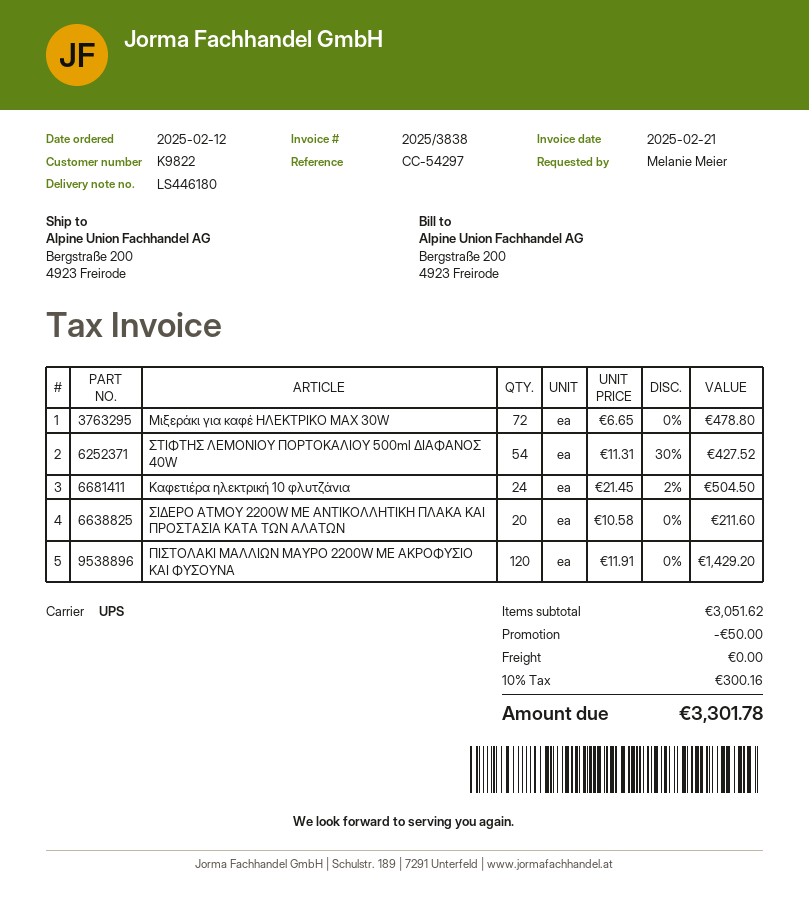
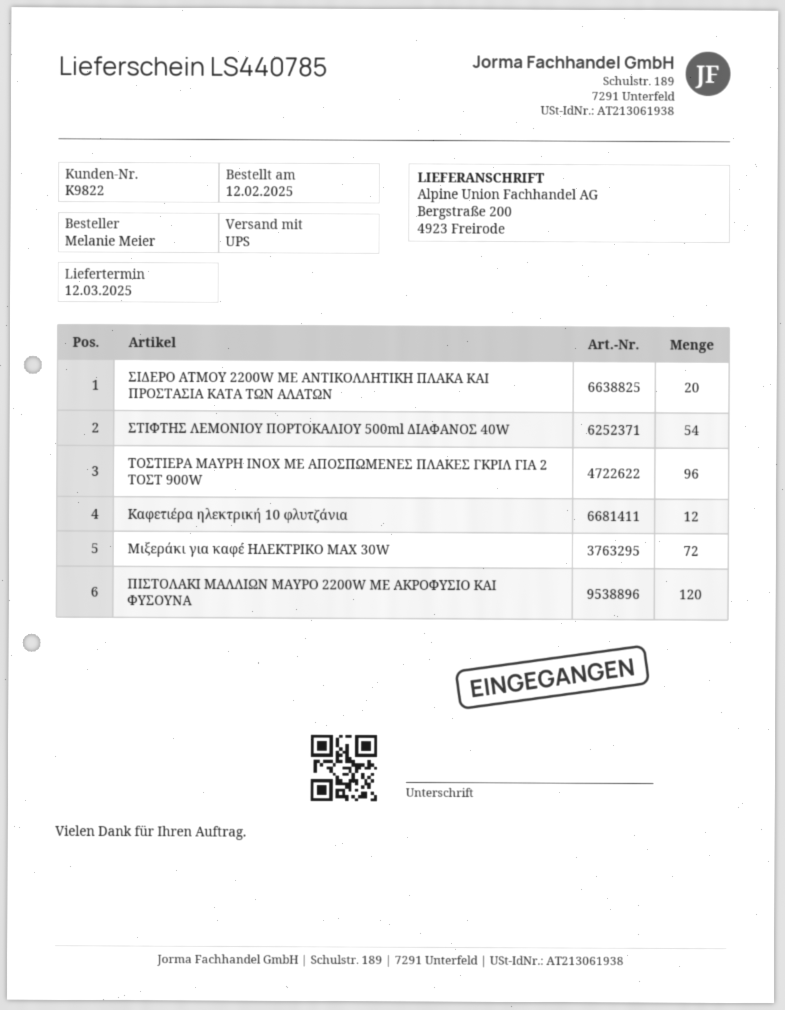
delivery note number: LS446180 -> LS440785
Καφετιέρα ηλεκτρική 10 φλυτζάνια: 24 -> 12
ΤΟΣΤΙΕΡΑ ΜΑΥΡΗ INOX ΜΕ ΑΠΟΣΠΩΜΕΝΕΣ ΠΛΑΚΕΣ ΓΚΡΙΛ ΓΙΑ 2 ΤΟΣΤ 900W: none -> 96

